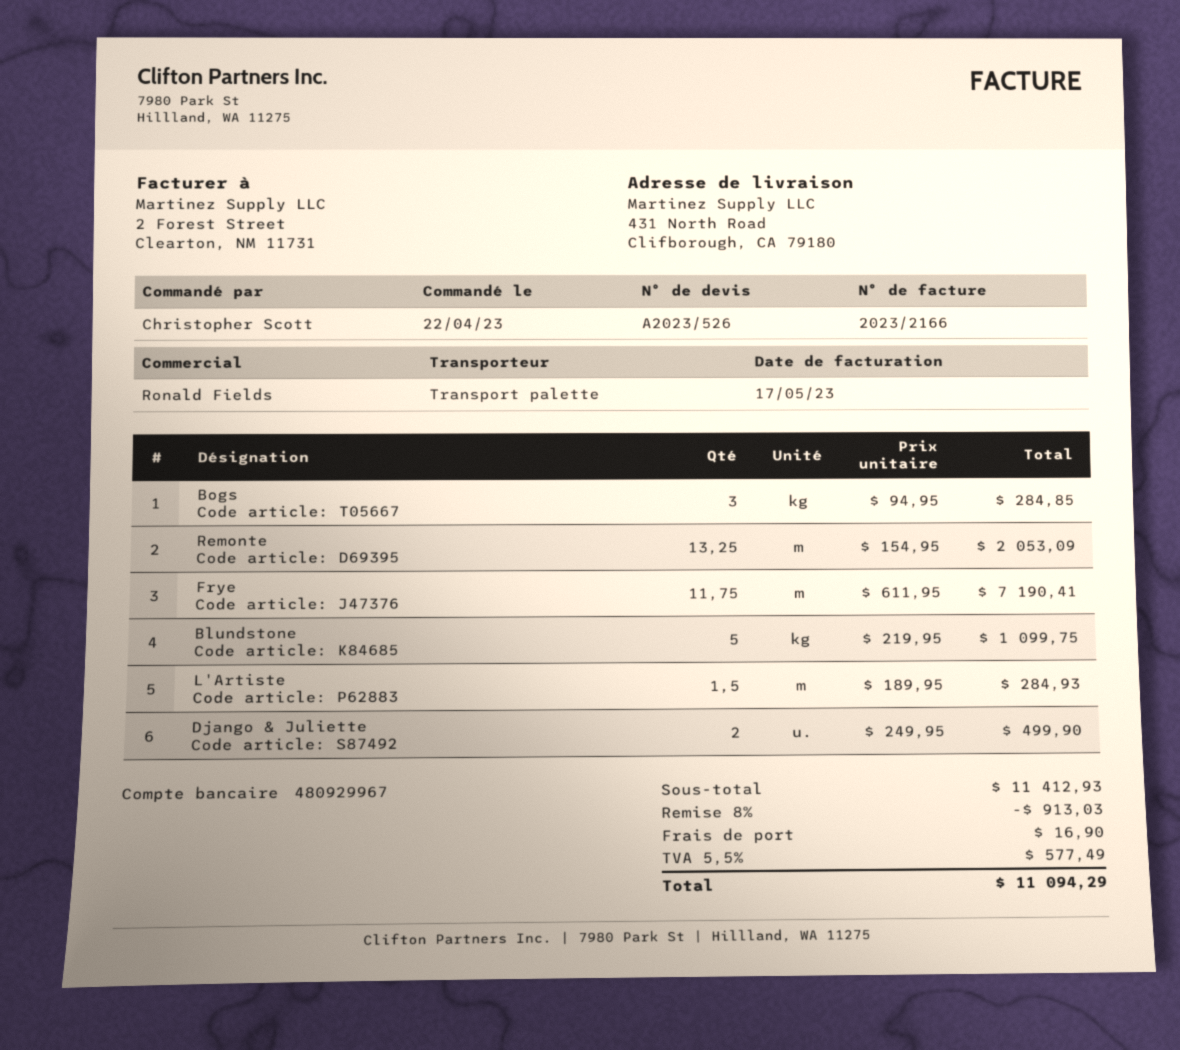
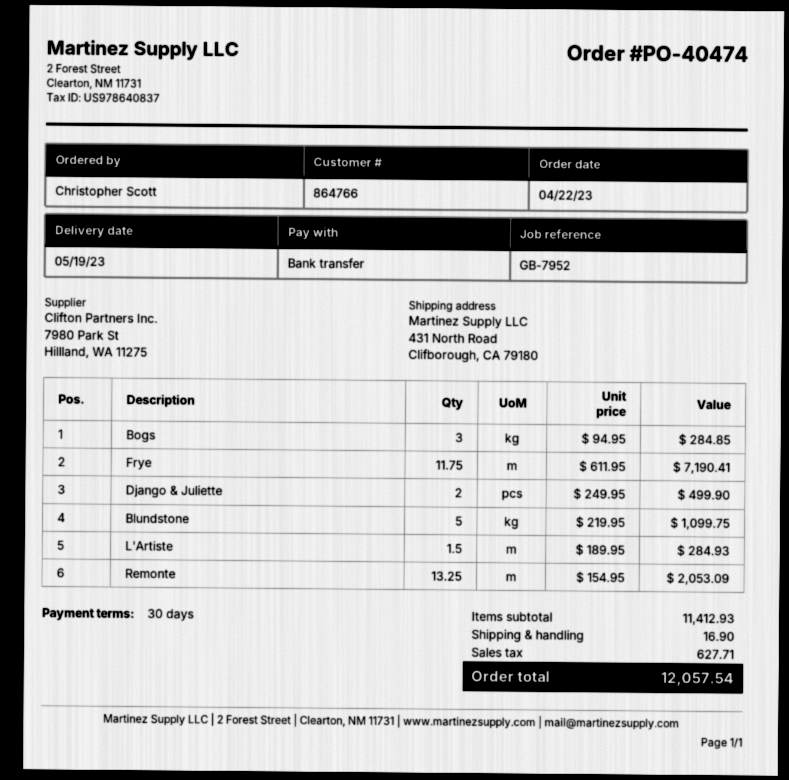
discount: 8% = 913.03 -> none
tax: 577.49 -> 627.71
total: 11094.29 -> 12057.54

